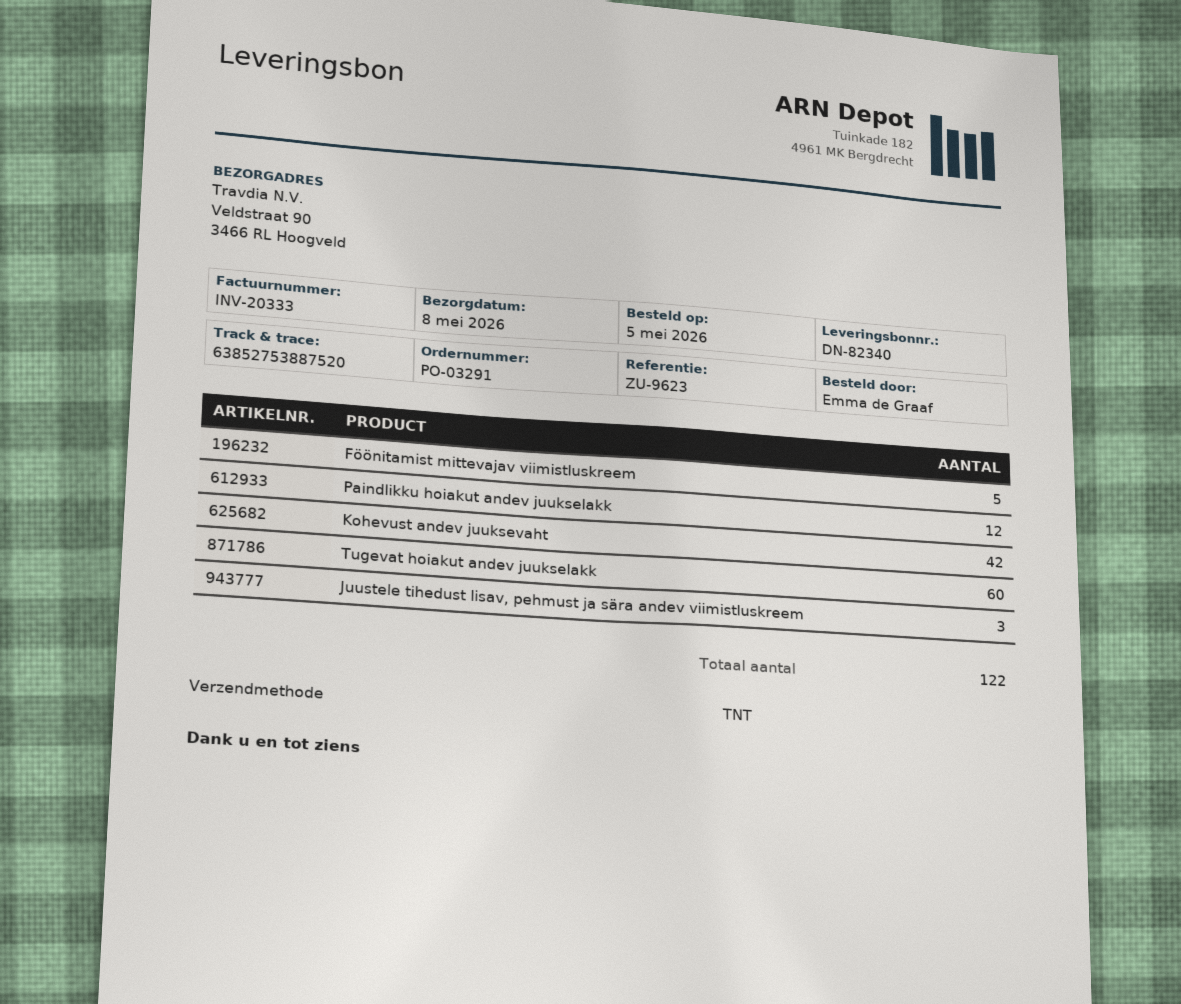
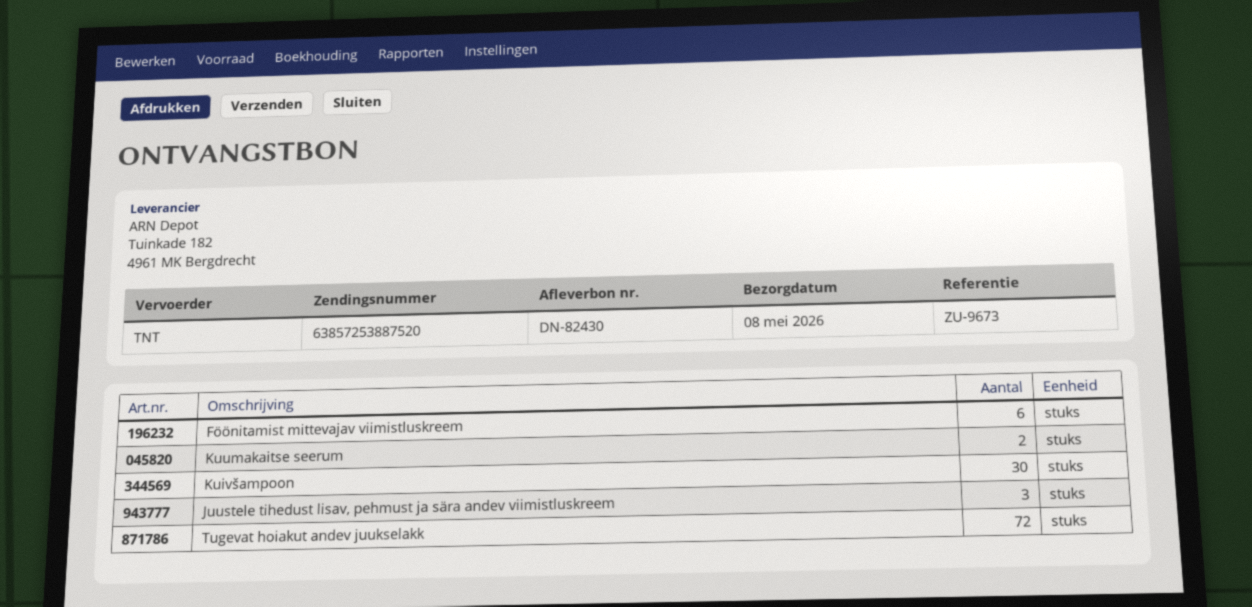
delivery note number: DN-82340 -> DN-82430
reference: ZU-9623 -> ZU-9673
tracking number: 63852753887520 -> 63857253887520
Föönitamist mittevajav viimistluskreem: 5 -> 6
Paindlikku hoiakut andev juukselakk: 12 -> none
Kohevust andev juuksevaht: 42 -> none
Tugevat hoiakut andev juukselakk: 60 -> 72
Kuumakaitse seerum: none -> 2
Kuivšampoon: none -> 30

